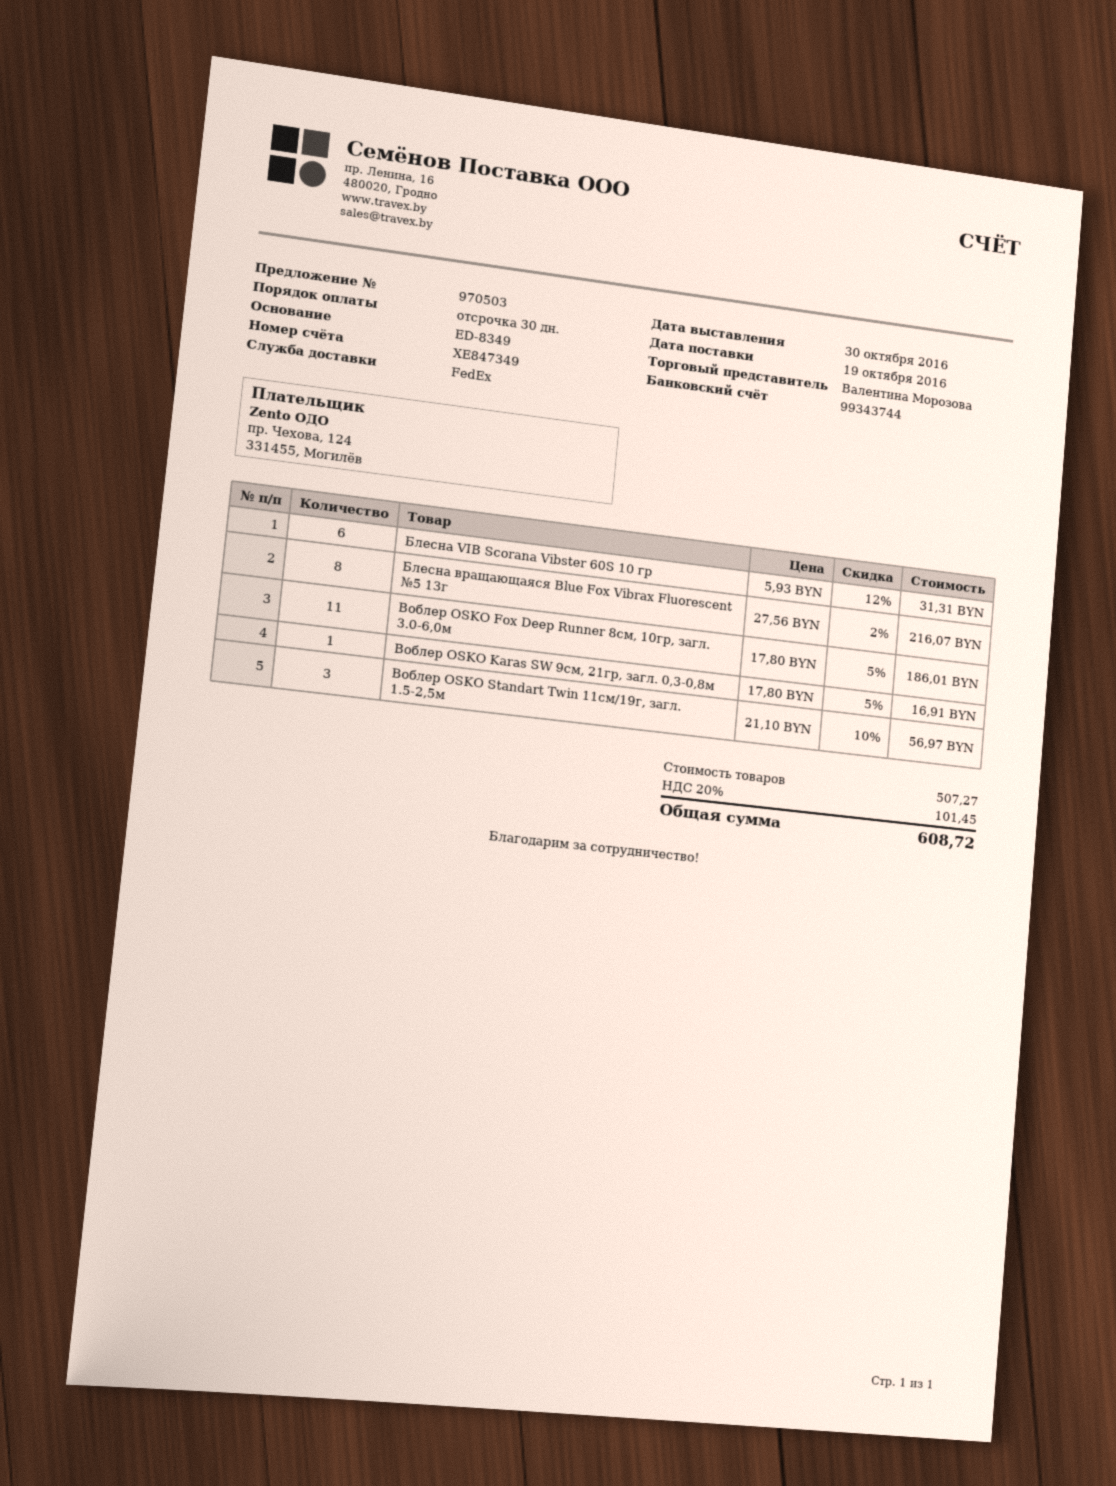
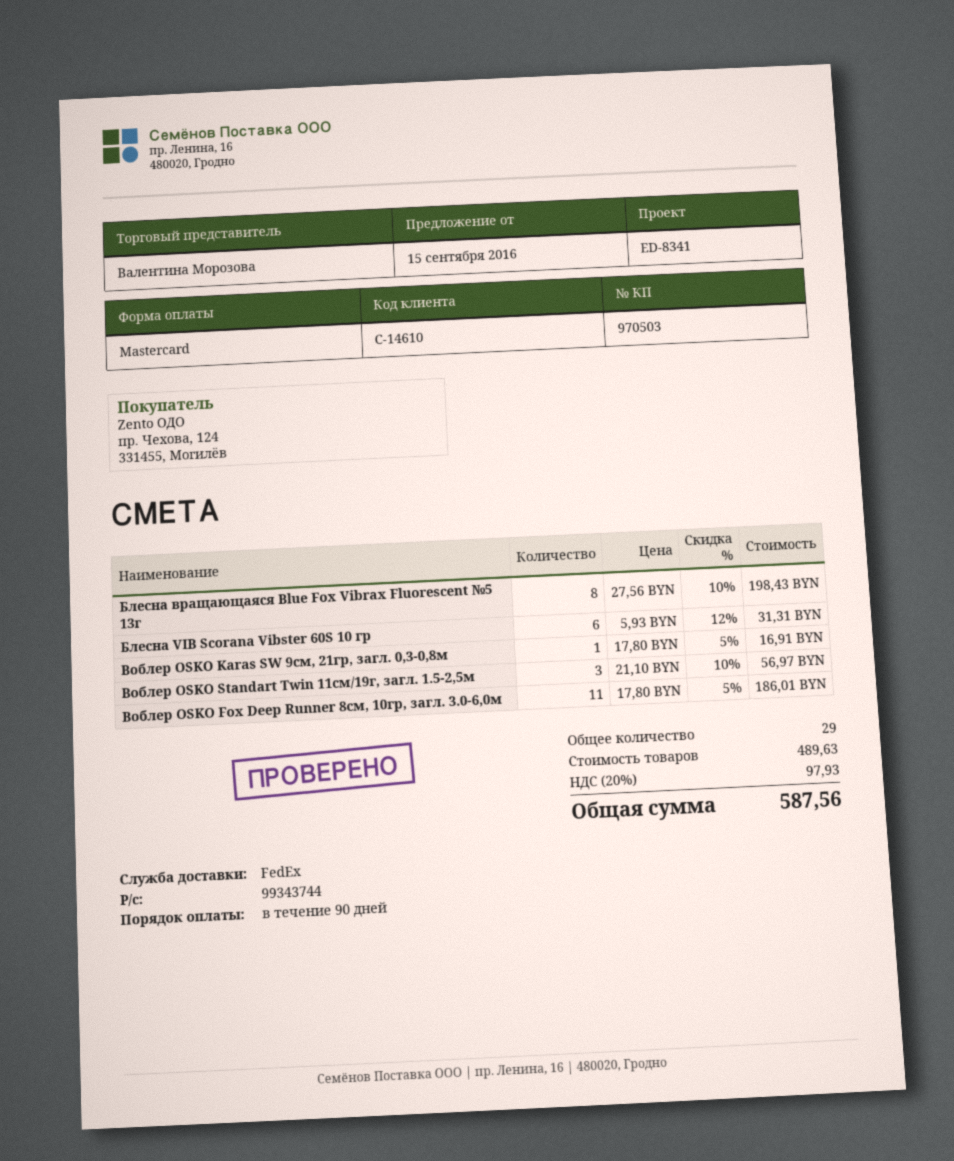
payment terms: 30 days -> 90 days
reference: ED-8349 -> ED-8341
Блесна вращающаяся Blue Fox Vibrax Fluorescent №5 13г: 8 x 27.56 - 2% = 216.07 -> 8 x 27.56 - 10% = 198.43
subtotal: 507.27 -> 489.63
tax: 20% = 101.45 -> 20% = 97.93
total: 608.72 -> 587.56

